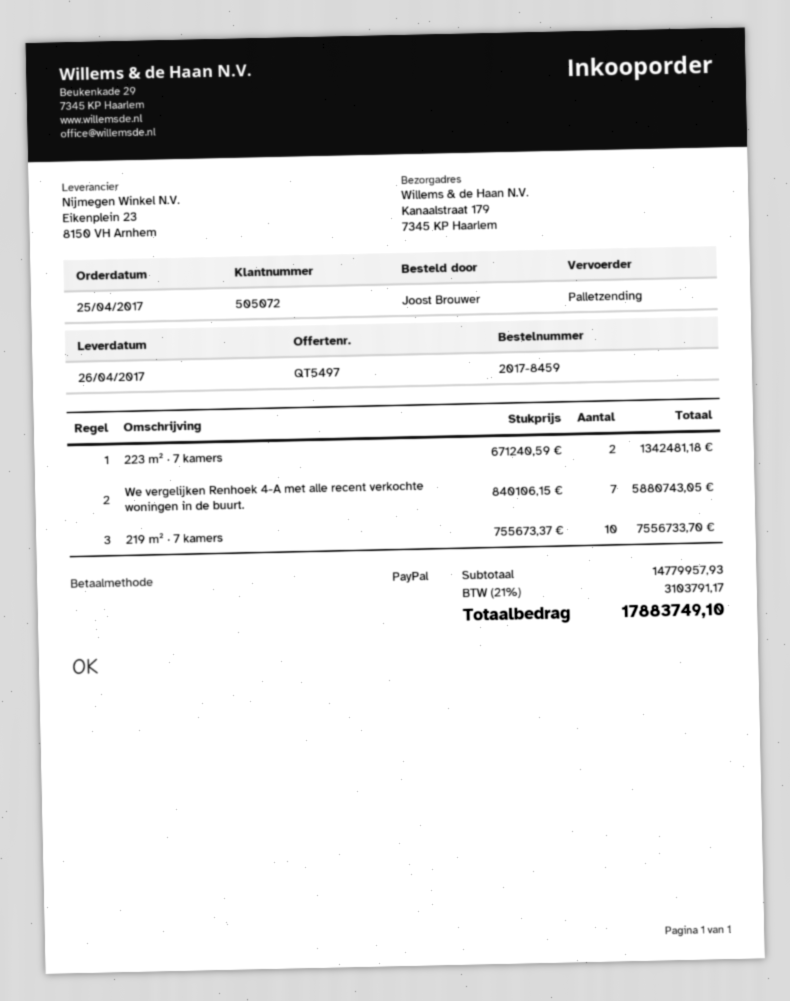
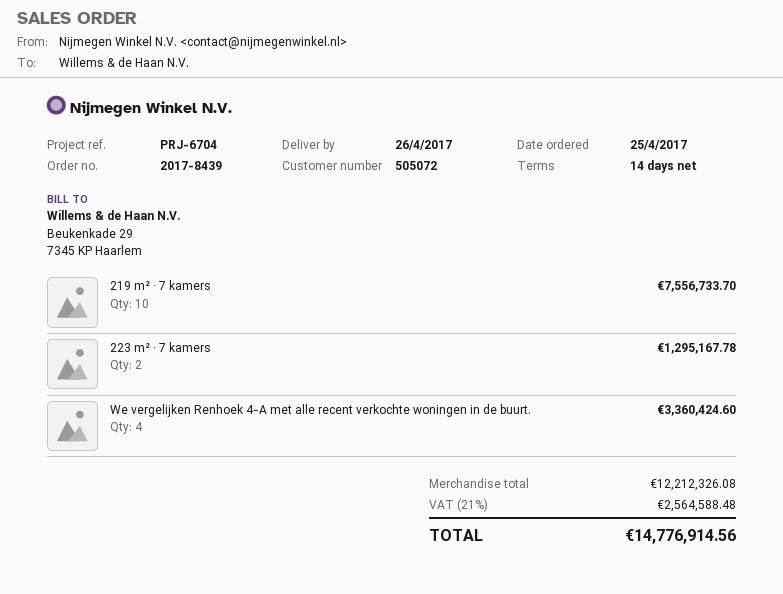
order number: 2017-8459 -> 2017-8439
223 m² · 7 kamers: 2 for 1342481.18 -> 2 for 1295167.78
We vergelijken Renhoek 4-A met alle recent verkochte woningen in de buurt.: 7 for 5880743.05 -> 4 for 3360424.60
subtotal: 14779957.93 -> 12212326.08
tax: 21% = 3103791.17 -> 21% = 2564588.48
total: 17883749.10 -> 14776914.56

